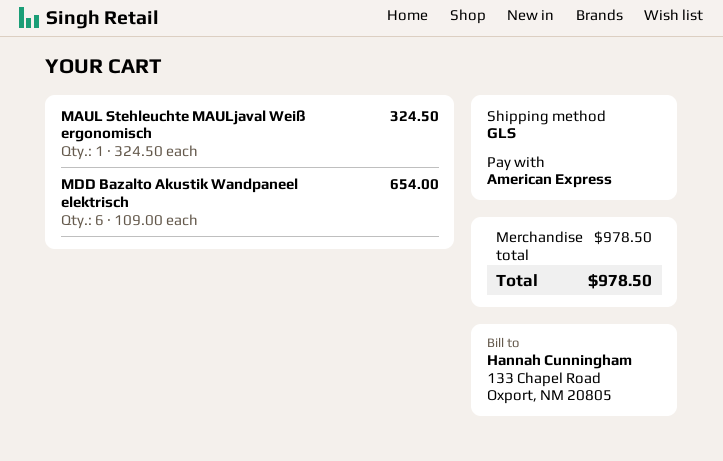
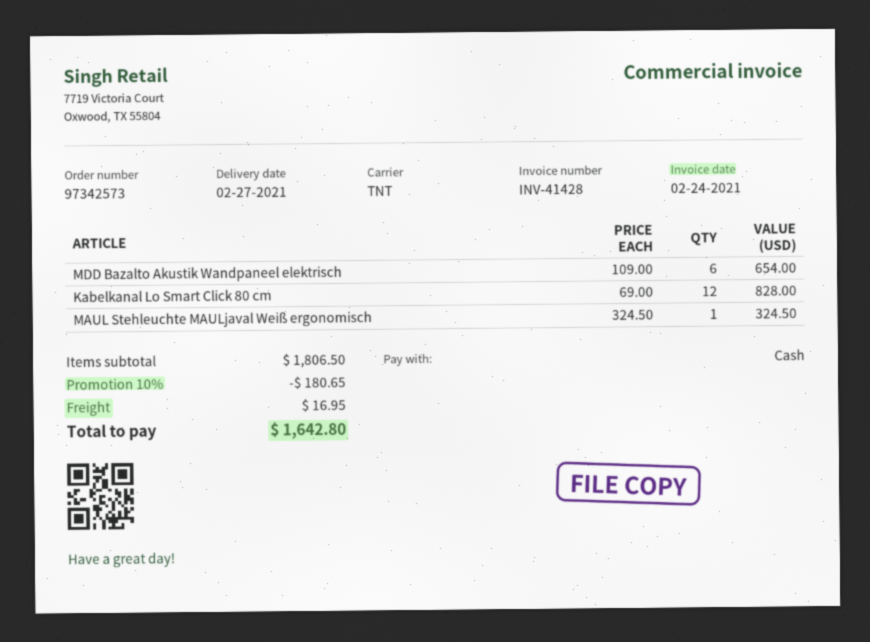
payment method: American Express -> cash
shipping method: GLS -> TNT
Kabelkanal Lo Smart Click 80 cm: none -> 12 x 69.00 = 828.00
subtotal: 978.50 -> 1806.50
discount: none -> 10% = 180.65
shipping: none -> 16.95
total: 978.50 -> 1642.80

